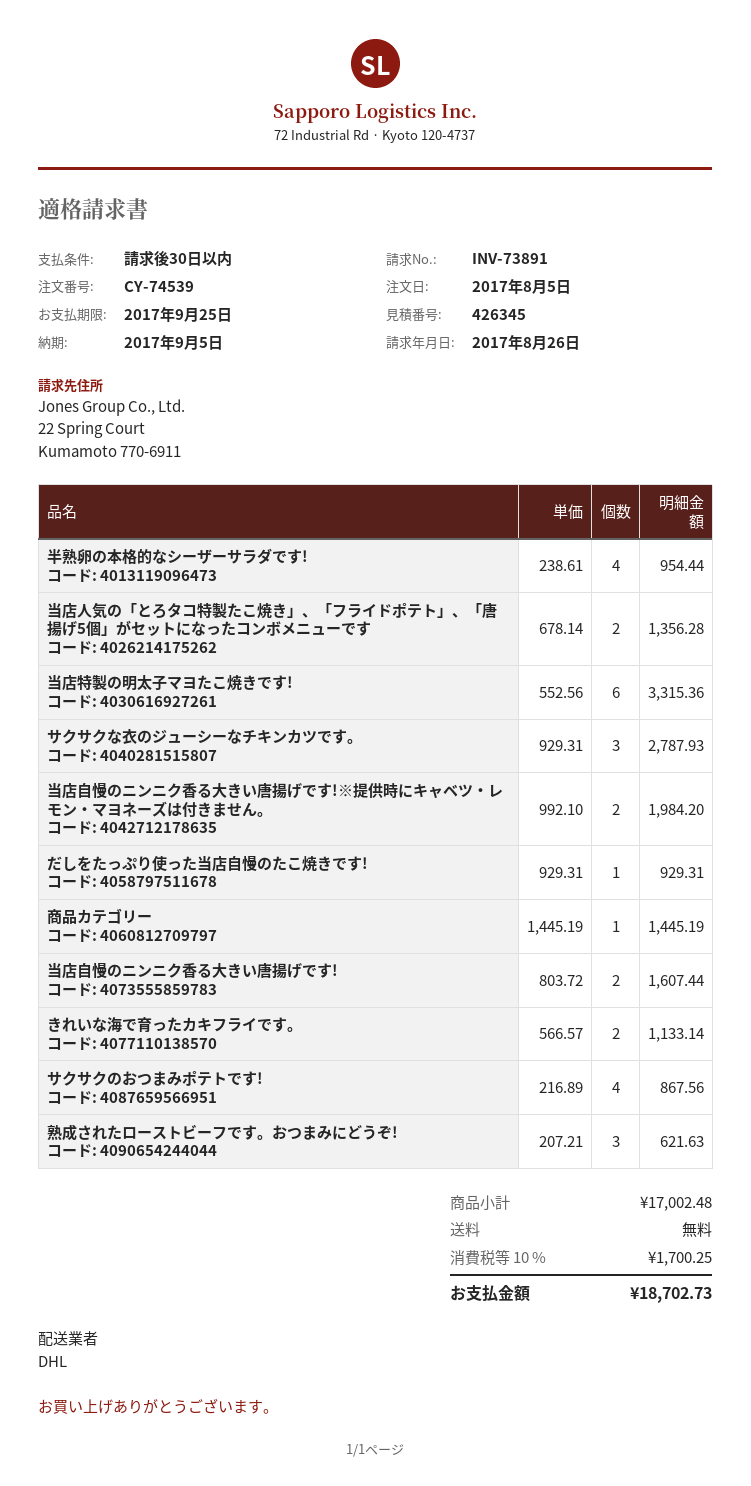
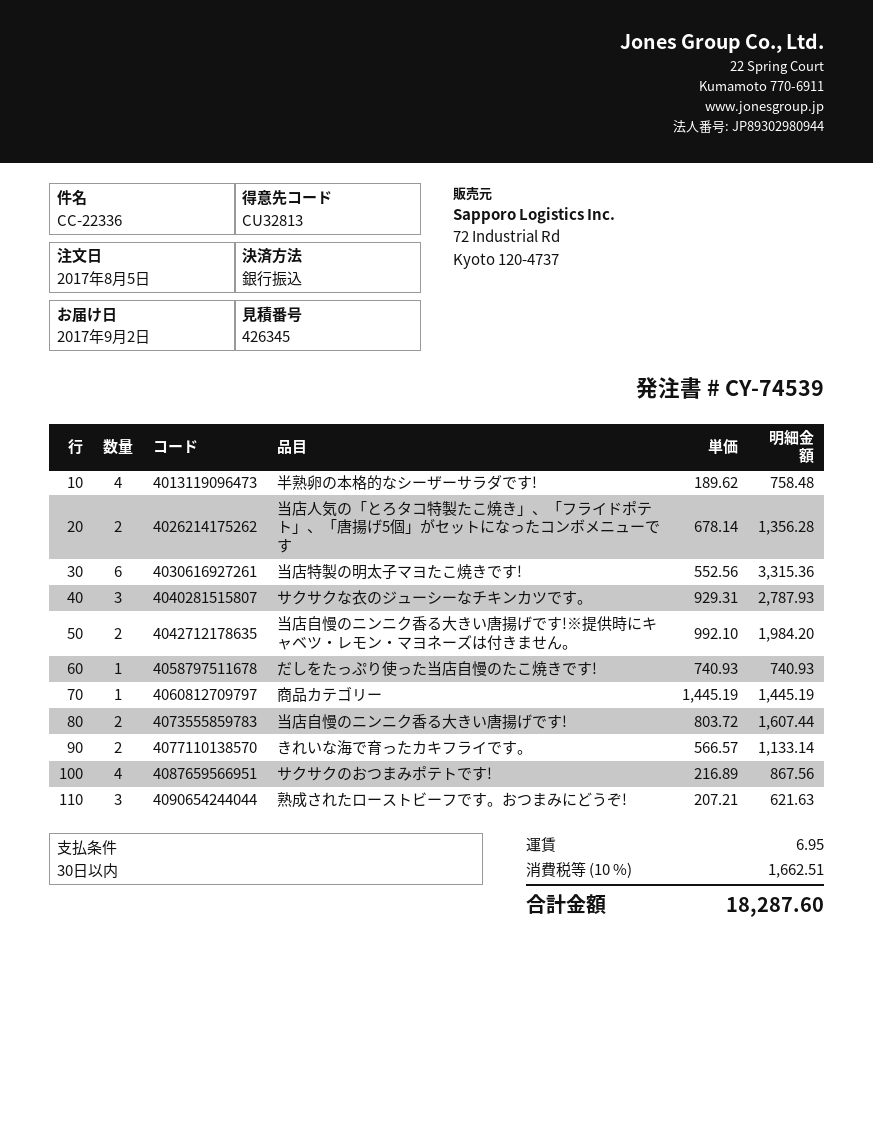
delivery date: 2017-09-05 -> 2017-09-02
半熟卵の本格的なシーザーサラダです!: 4 x 238.61 = 954.44 -> 4 x 189.62 = 758.48
だしをたっぷり使った当店自慢のたこ焼きです!: 1 x 929.31 = 929.31 -> 1 x 740.93 = 740.93
shipping: 0.00 -> 6.95
tax: 10% = 1700.25 -> 10% = 1662.51
total: 18702.73 -> 18287.60

